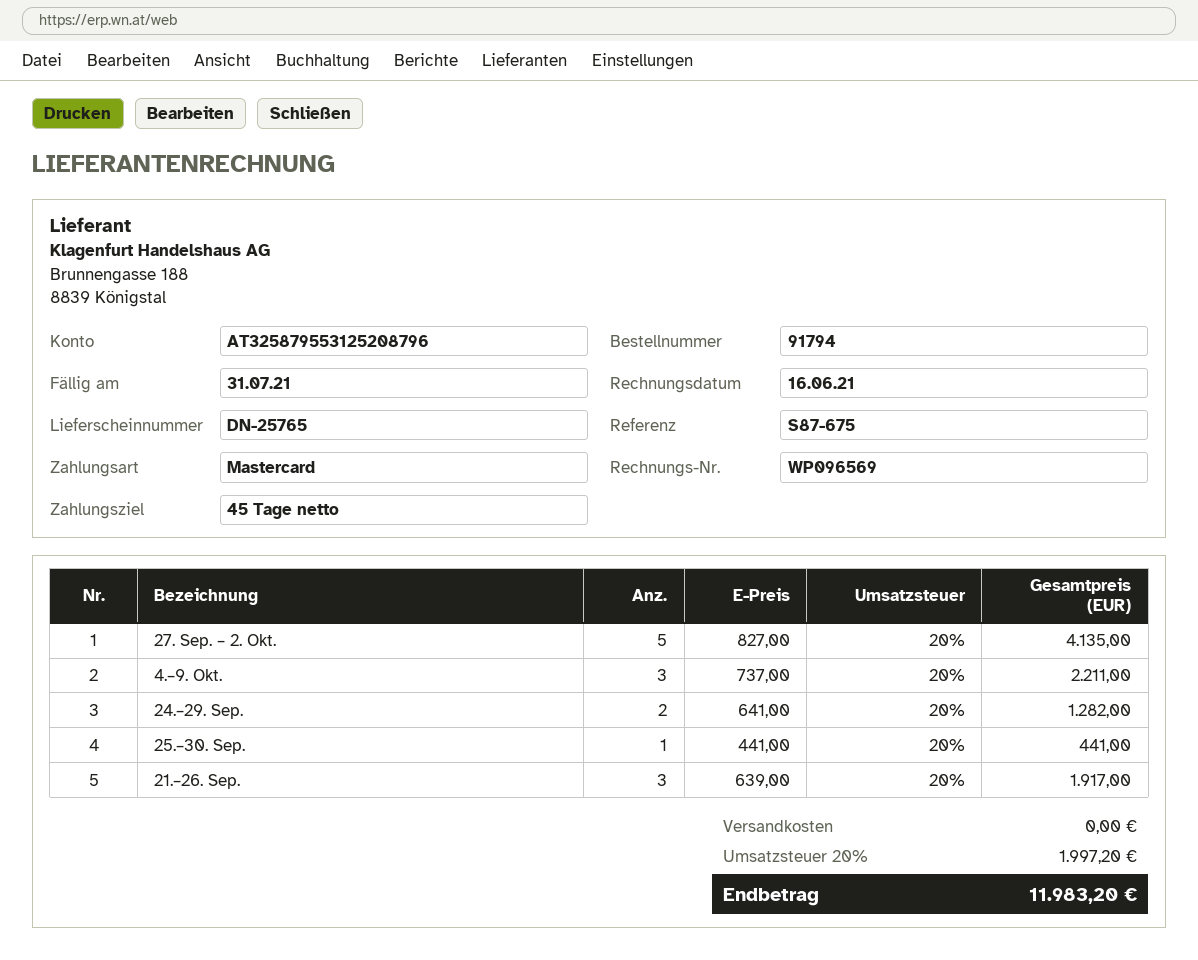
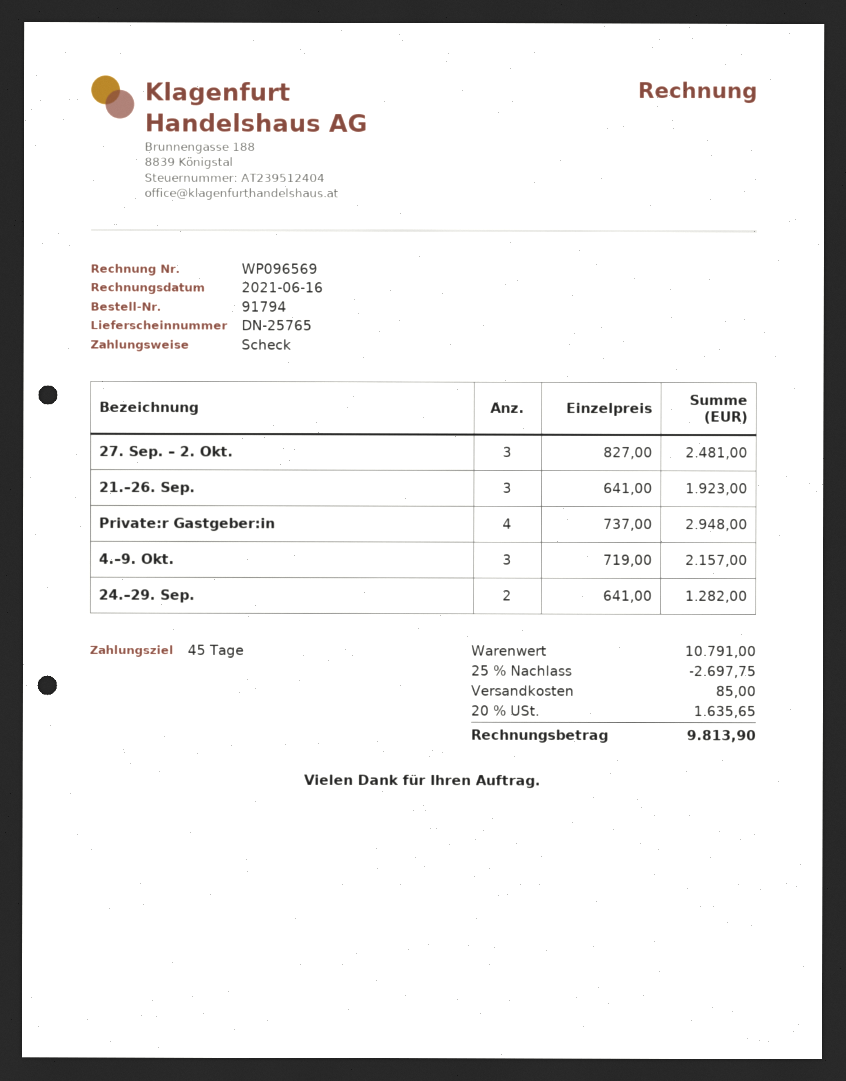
payment method: Mastercard -> cheque
27. Sep. – 2. Okt.: 5 x 827.00 = 4135.00 -> 3 x 827.00 = 2481.00
4.–9. Okt.: 3 x 737.00 = 2211.00 -> 3 x 719.00 = 2157.00
25.–30. Sep.: 1 x 441.00 = 441.00 -> none
21.–26. Sep.: 3 x 639.00 = 1917.00 -> 3 x 641.00 = 1923.00
Private:r Gastgeber:in: none -> 4 x 737.00 = 2948.00
discount: none -> 25% = 2697.75
shipping: 0.00 -> 85.00
tax: 20% = 1997.20 -> 20% = 1635.65
total: 11983.20 -> 9813.90

